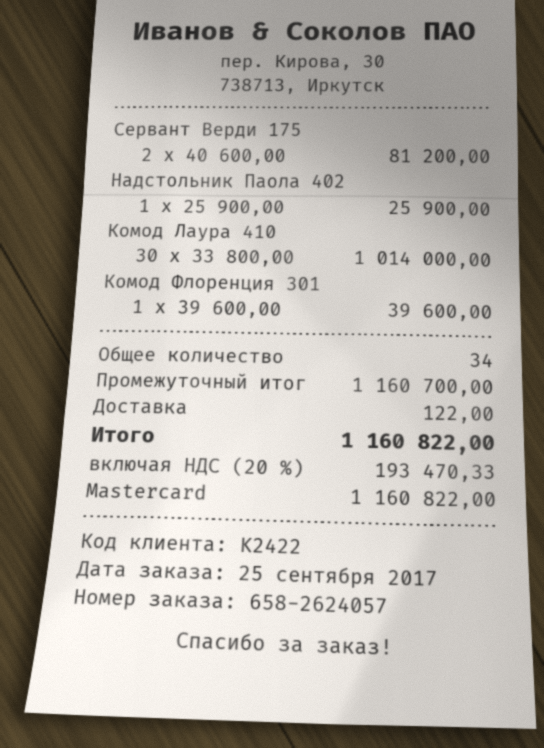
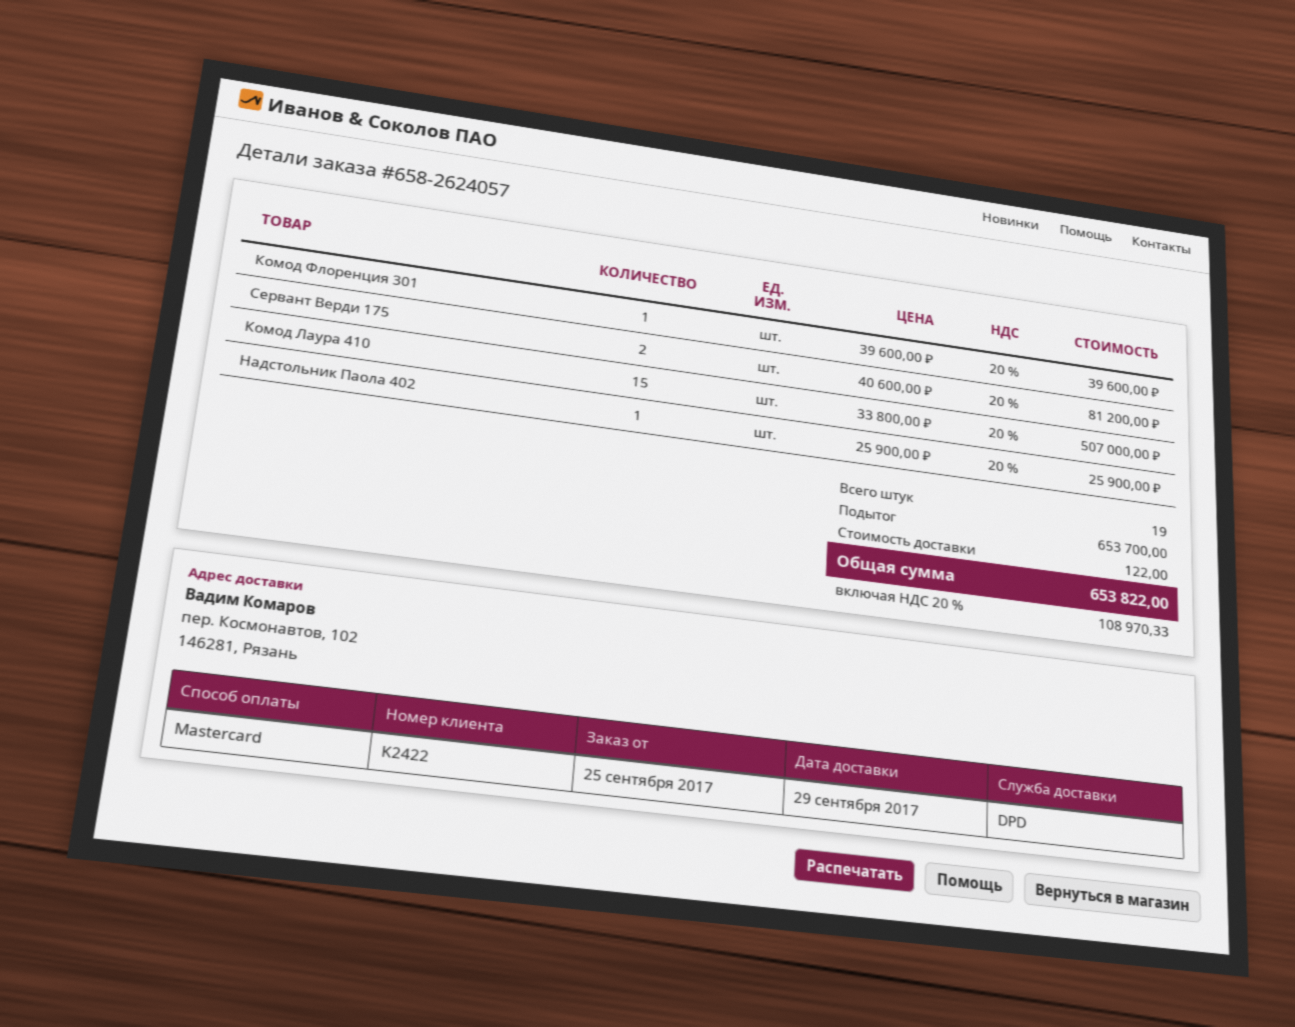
Комод Лаура 410: 30 x 33800.00 = 1014000.00 -> 15 x 33800.00 = 507000.00
total quantity: 34 -> 19
subtotal: 1160700.00 -> 653700.00
tax: 20% = 193470.33 -> 20% = 108970.33
total: 1160822.00 -> 653822.00

